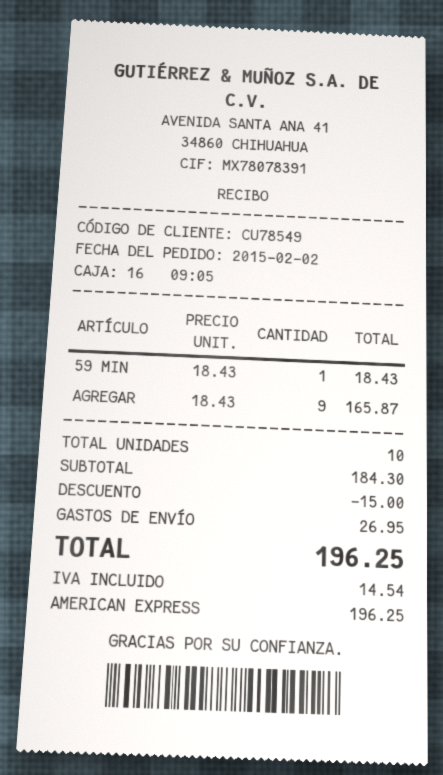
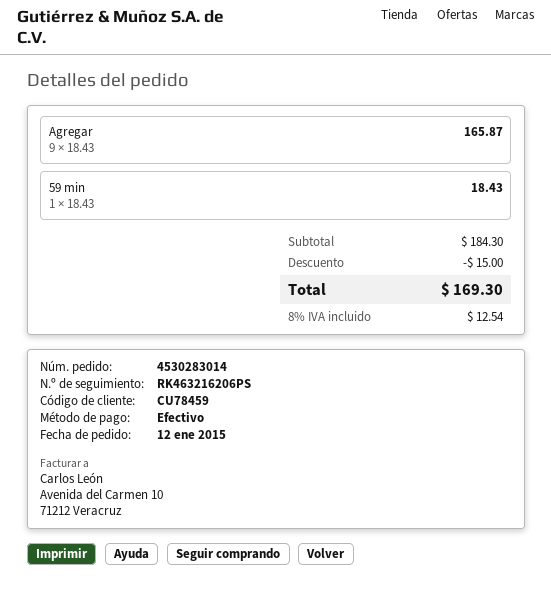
order date: 2015-02-02 -> 2015-01-12
customer number: CU78549 -> CU78459
payment method: American Express -> cash
shipping: 26.95 -> none
tax: 14.54 -> 12.54
total: 196.25 -> 169.30

